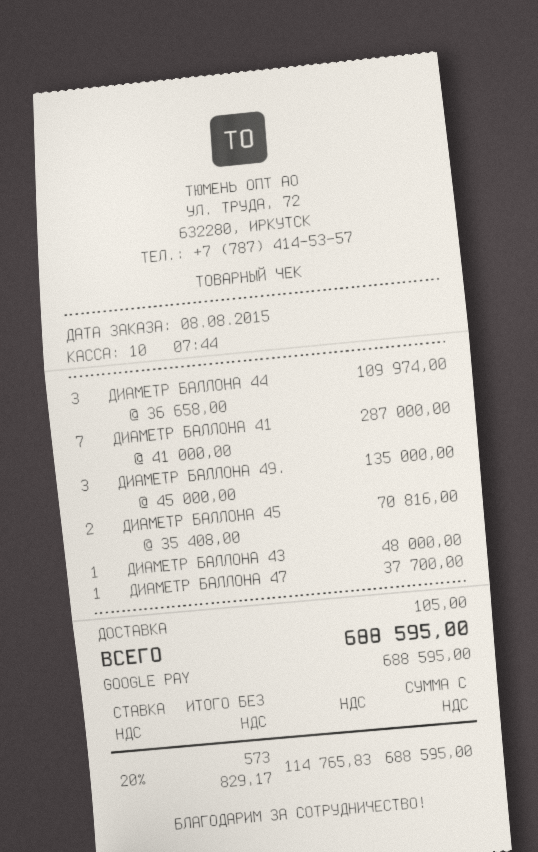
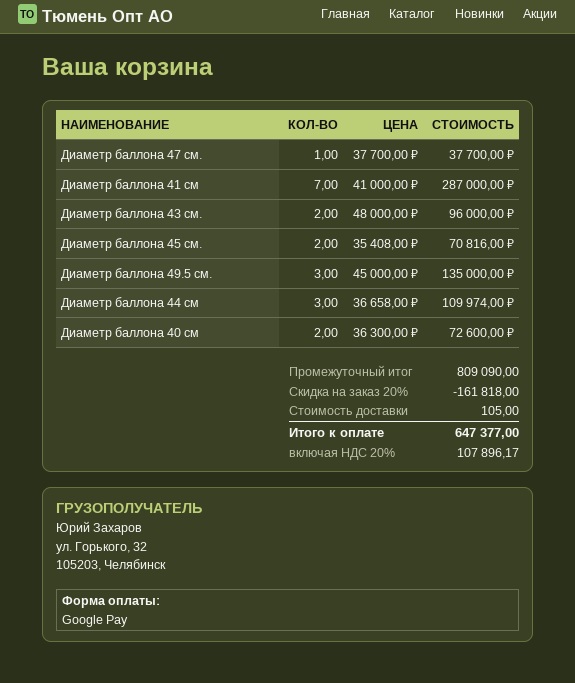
ДИАМЕТР БАЛЛОНА 43: 1 x 48000.00 = 48000.00 -> 2 x 48000.00 = 96000.00
Диаметр баллона 40 см: none -> 2 x 36300.00 = 72600.00
discount: none -> 20% = 161818.00
tax: 20% = 114765.83 -> 20% = 107896.17
total: 688595.00 -> 647377.00

